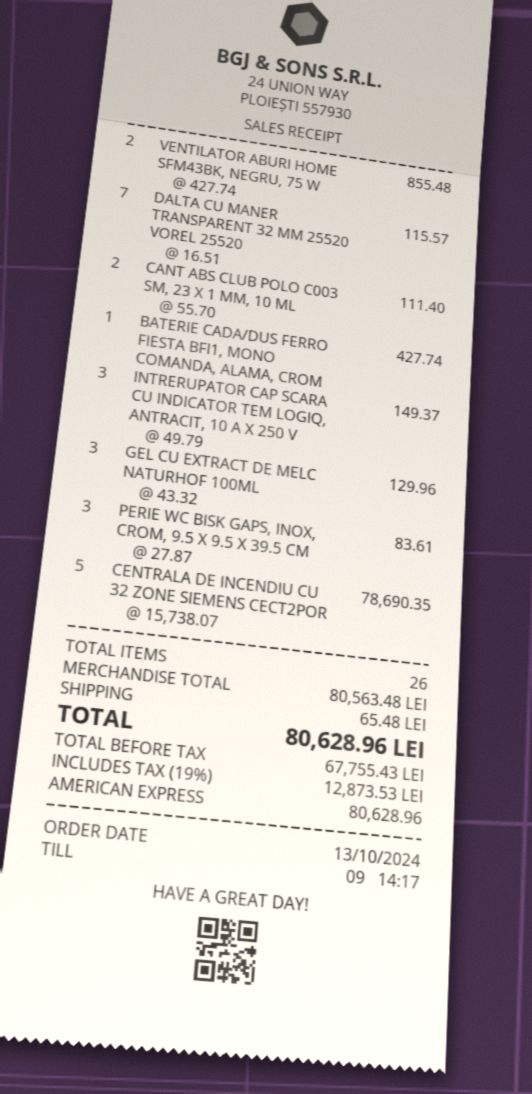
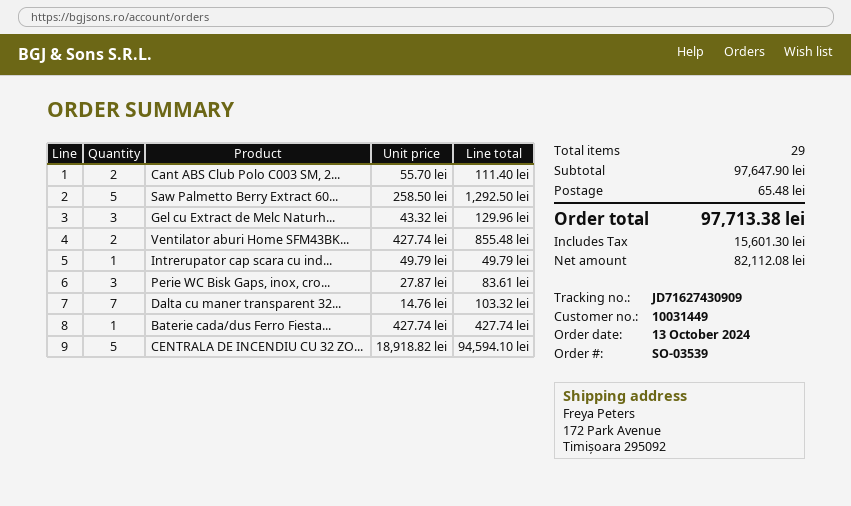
DALTA CU MANER TRANSPARENT 32 MM 25520 VOREL 25520: 7 x 16.51 = 115.57 -> 7 x 14.76 = 103.32
INTRERUPATOR CAP SCARA CU INDICATOR TEM LOGIQ, ANTRACIT, 10 A X 250 V: 3 x 49.79 = 149.37 -> 1 x 49.79 = 49.79
CENTRALA DE INCENDIU CU 32 ZONE SIEMENS CECT2POR: 5 x 15738.07 = 78690.35 -> 5 x 18918.82 = 94594.10
Saw Palmetto Berry Extract 60...: none -> 5 x 258.50 = 1292.50
total quantity: 26 -> 29
subtotal: 80563.48 -> 97647.90
net: 67755.43 -> 82112.08
tax: 12873.53 -> 15601.30
total: 80628.96 -> 97713.38

